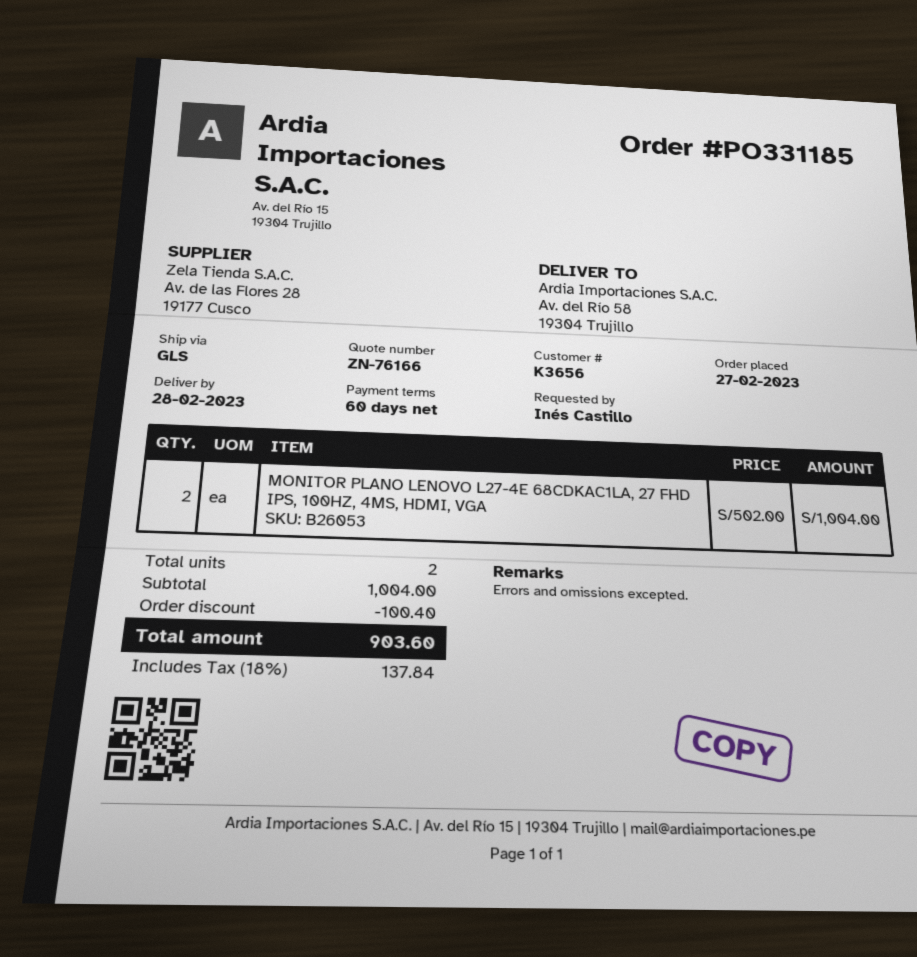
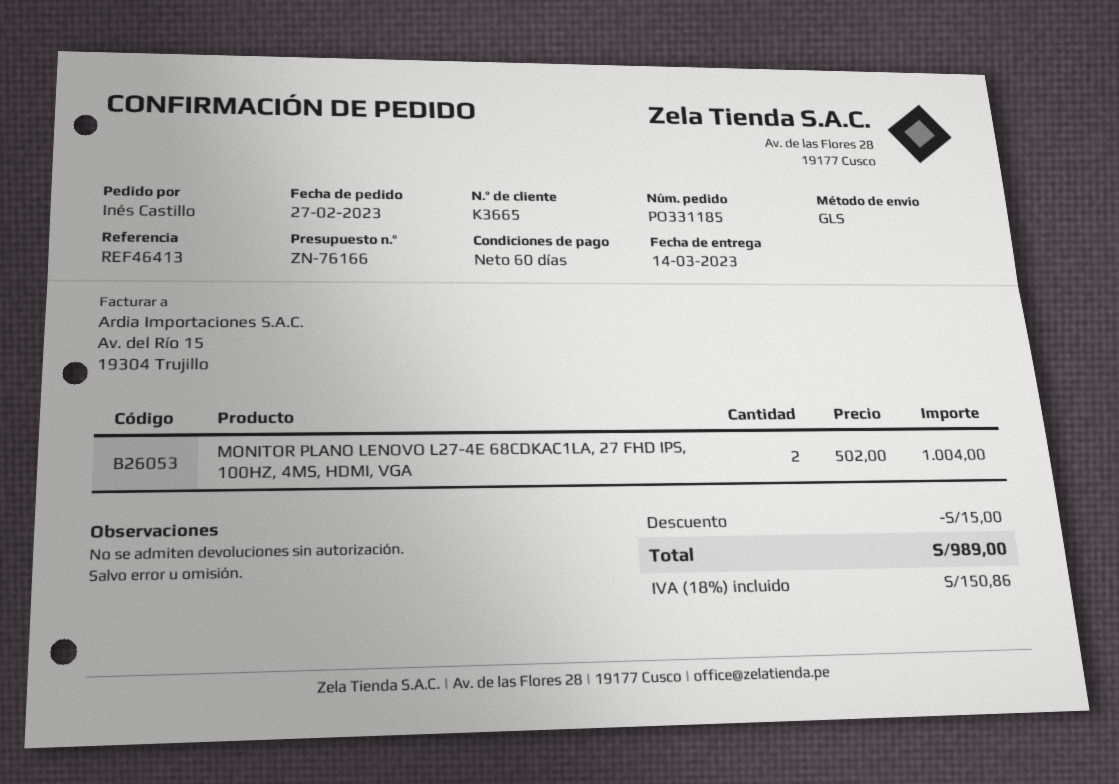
delivery date: 2023-02-28 -> 2023-03-14
customer number: K3656 -> K3665
discount: 100.40 -> 15.00
tax: 18% = 137.84 -> 18% = 150.86
total: 903.60 -> 989.00

